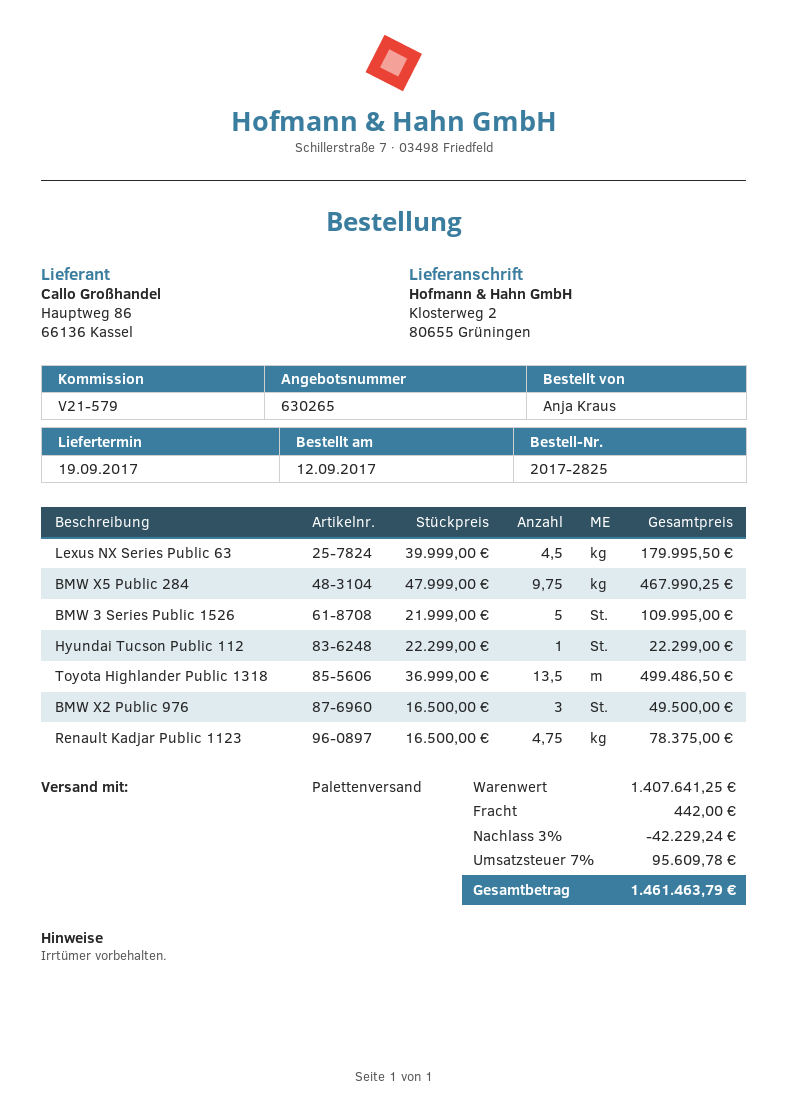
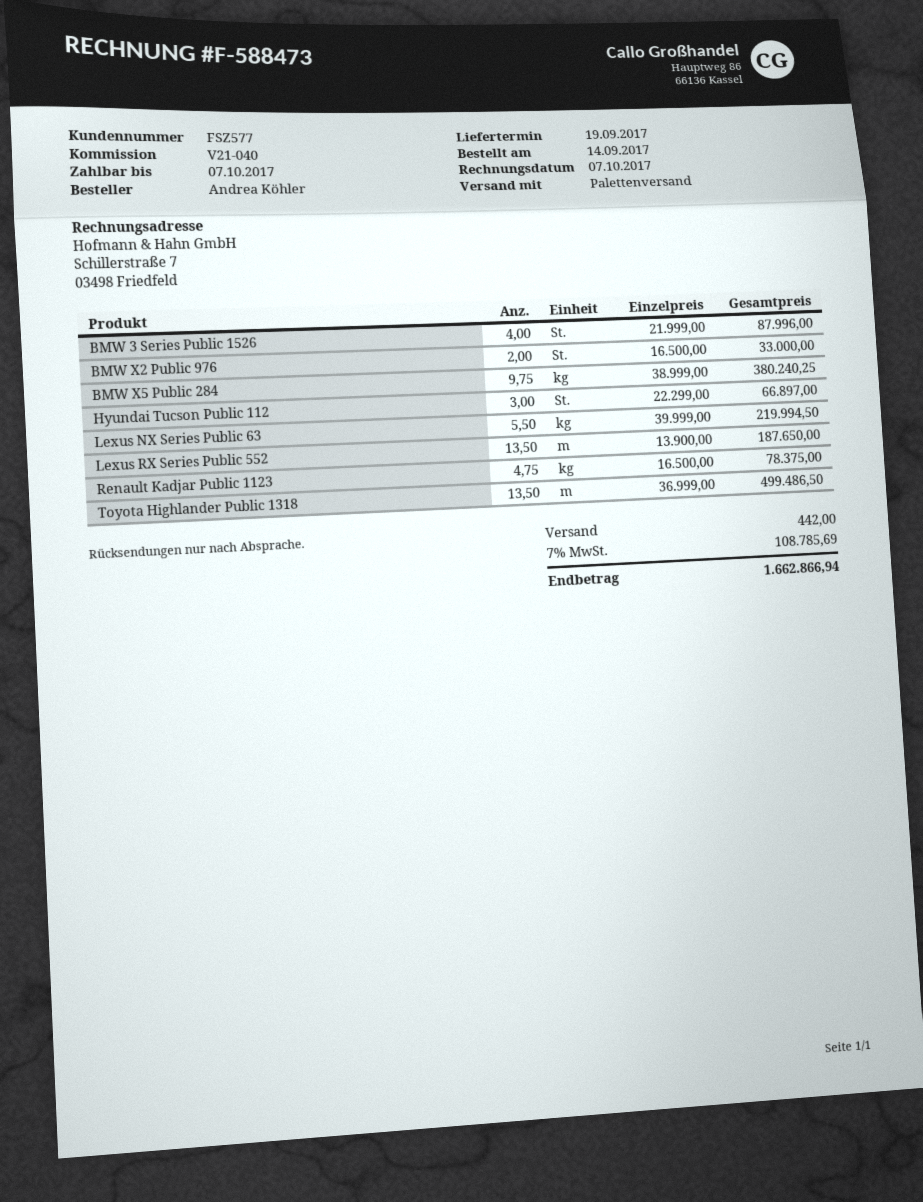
order date: 2017-09-12 -> 2017-09-14
reference: V21-579 -> V21-040
ordered by: Anja Kraus -> Andrea Köhler
Lexus NX Series Public 63: 4.5 x 39999.00 = 179995.50 -> 5.5 x 39999.00 = 219994.50
BMW X5 Public 284: 9.75 x 47999.00 = 467990.25 -> 9.75 x 38999.00 = 380240.25
BMW 3 Series Public 1526: 5 x 21999.00 = 109995.00 -> 4 x 21999.00 = 87996.00
Hyundai Tucson Public 112: 1 x 22299.00 = 22299.00 -> 3 x 22299.00 = 66897.00
BMW X2 Public 976: 3 x 16500.00 = 49500.00 -> 2 x 16500.00 = 33000.00
Lexus RX Series Public 552: none -> 13.5 x 13900.00 = 187650.00
discount: 3% = 42229.24 -> none
tax: 7% = 95609.78 -> 7% = 108785.69
total: 1461463.79 -> 1662866.94

